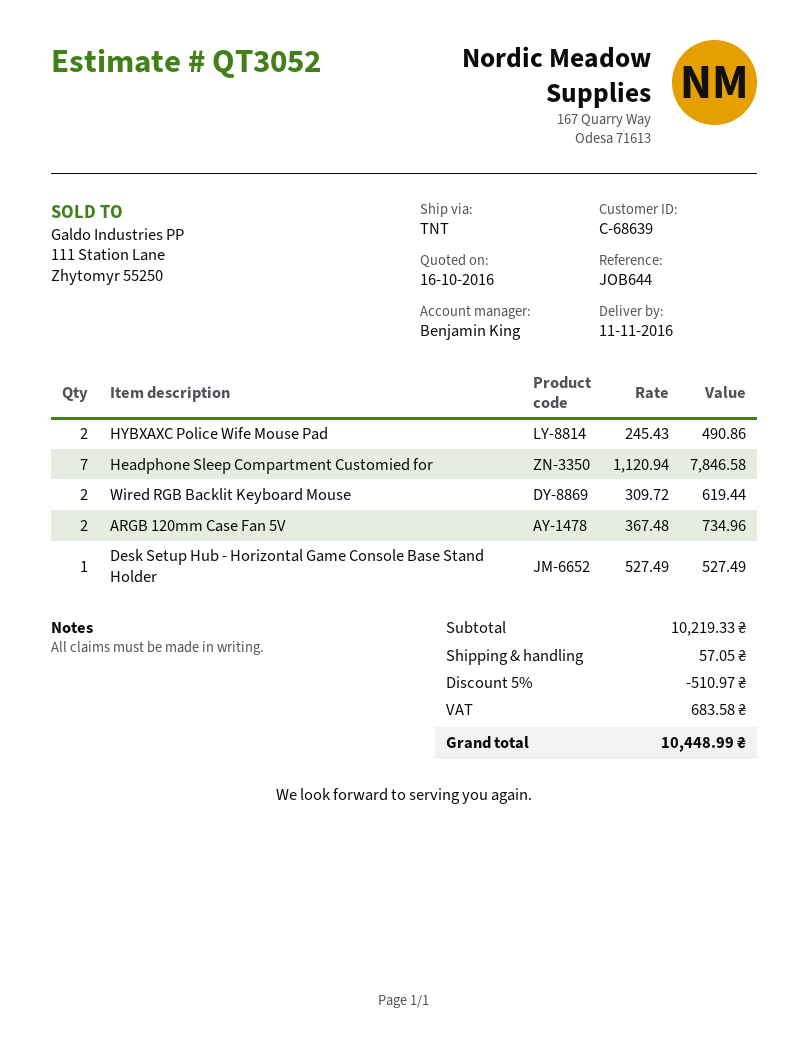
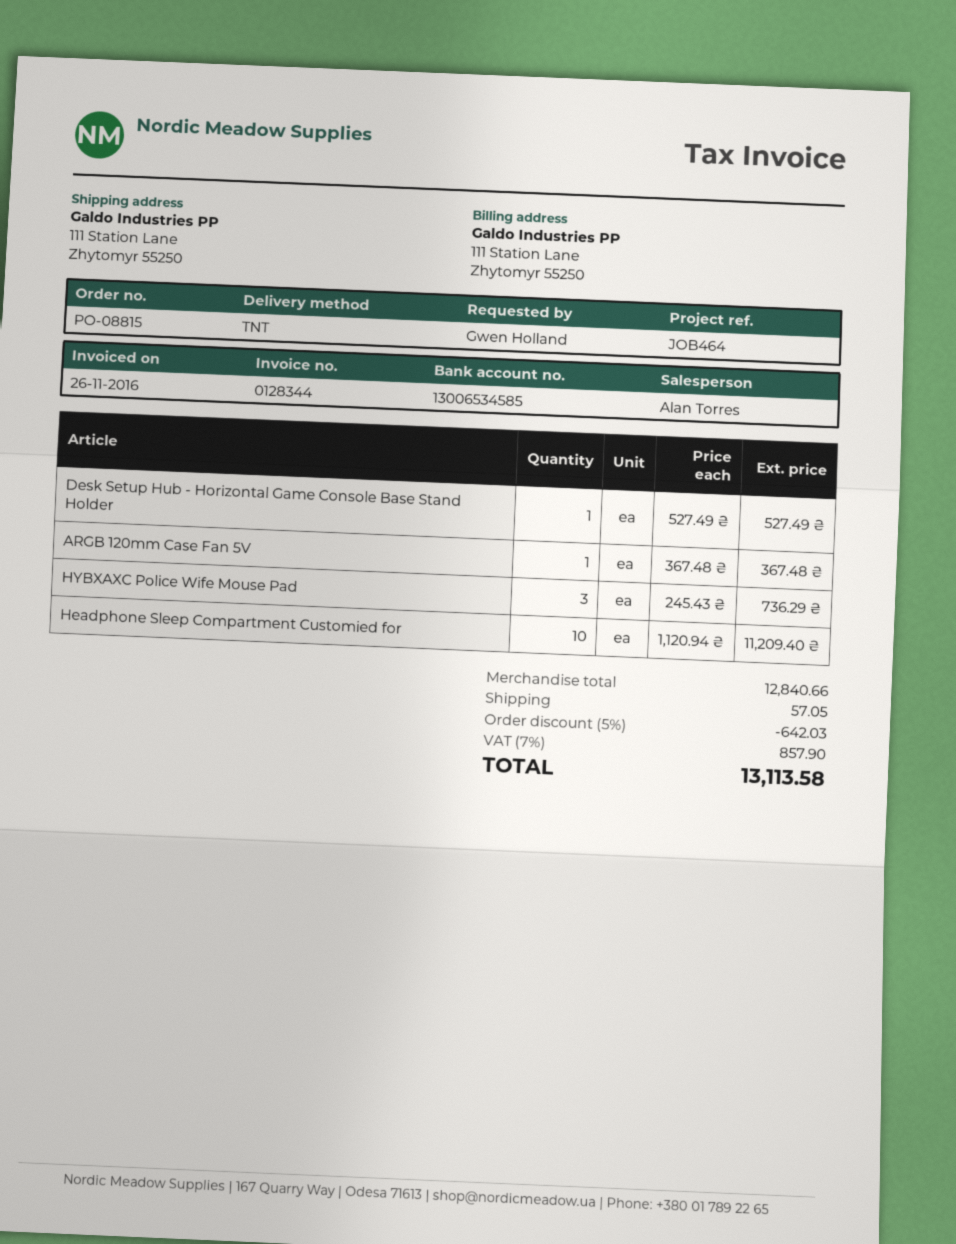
reference: JOB644 -> JOB464
sales rep: Benjamin King -> Alan Torres
HYBXAXC Police Wife Mouse Pad: 2 x 245.43 = 490.86 -> 3 x 245.43 = 736.29
Headphone Sleep Compartment Customied for: 7 x 1120.94 = 7846.58 -> 10 x 1120.94 = 11209.40
Wired RGB Backlit Keyboard Mouse: 2 x 309.72 = 619.44 -> none
ARGB 120mm Case Fan 5V: 2 x 367.48 = 734.96 -> 1 x 367.48 = 367.48
subtotal: 10219.33 -> 12840.66
discount: 5% = 510.97 -> 5% = 642.03
tax: 683.58 -> 857.90
total: 10448.99 -> 13113.58

